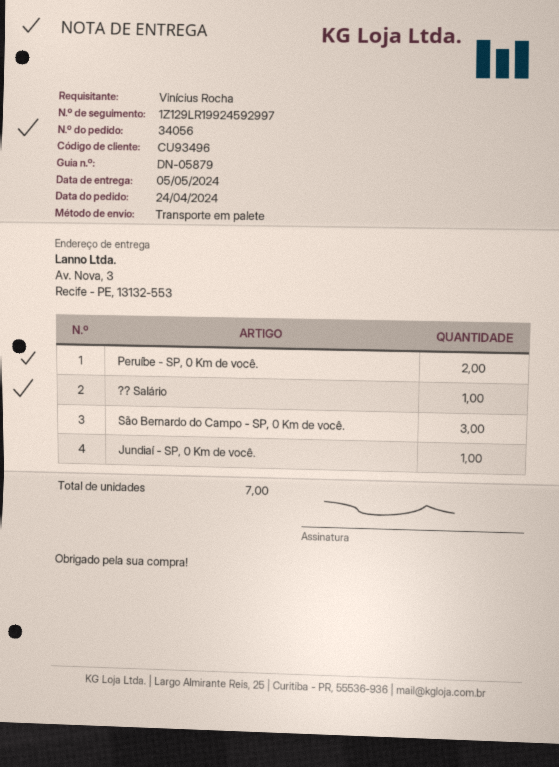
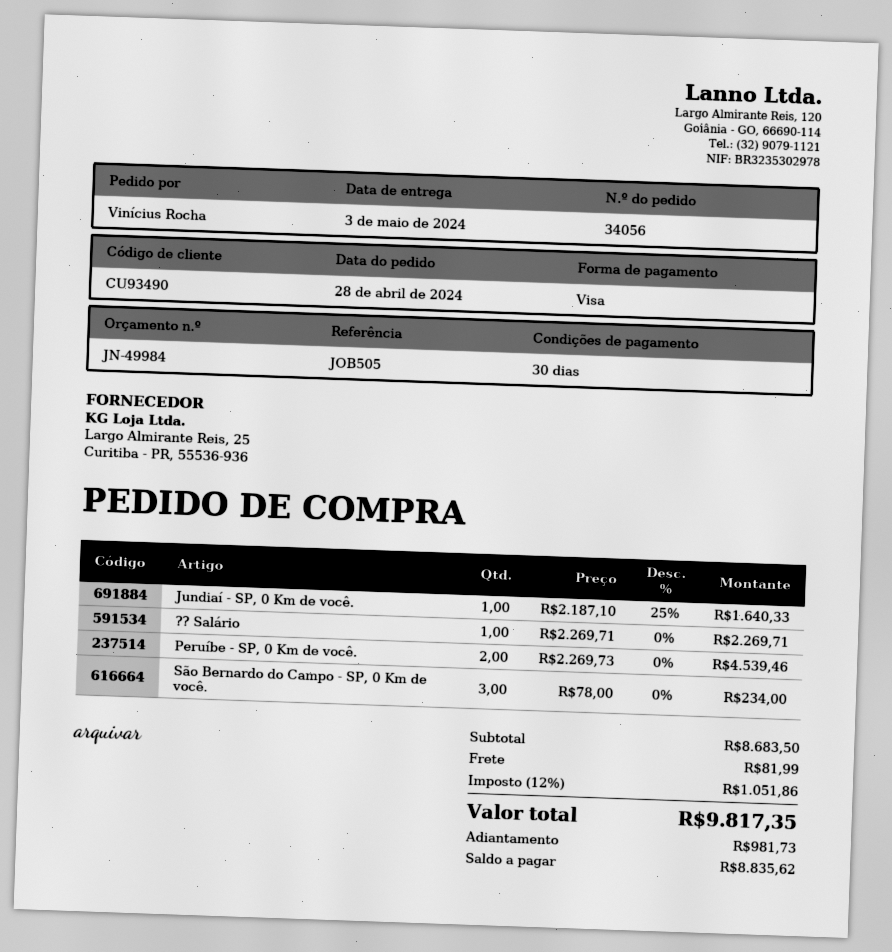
order date: 2024-04-24 -> 2024-04-28
delivery date: 2024-05-05 -> 2024-05-03
customer number: CU93496 -> CU93490

